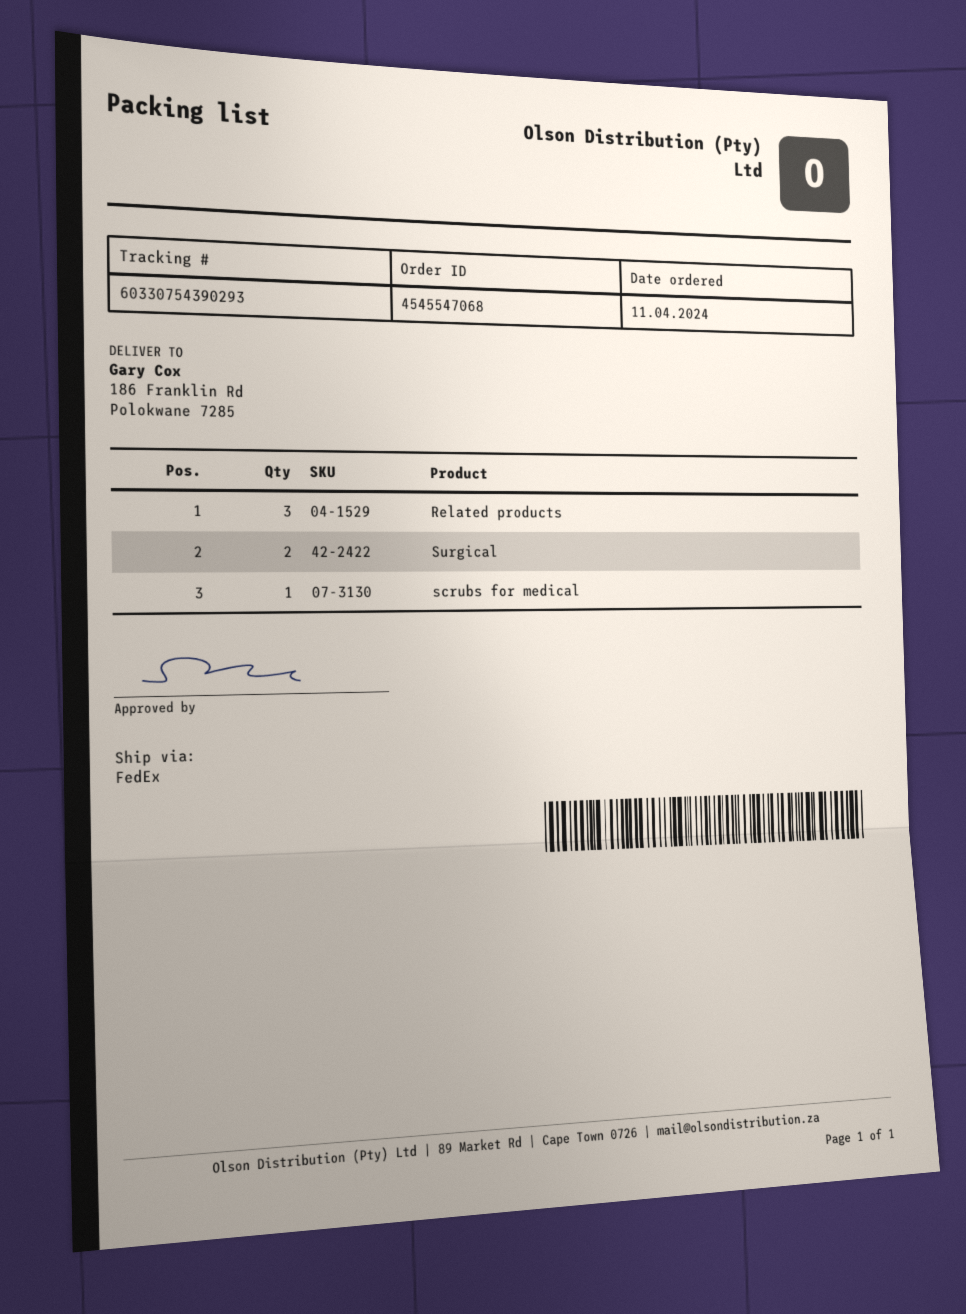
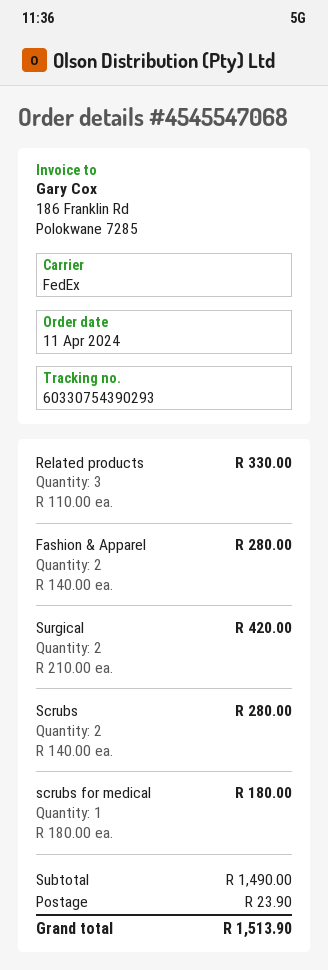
Fashion & Apparel: none -> 2
Scrubs: none -> 2

